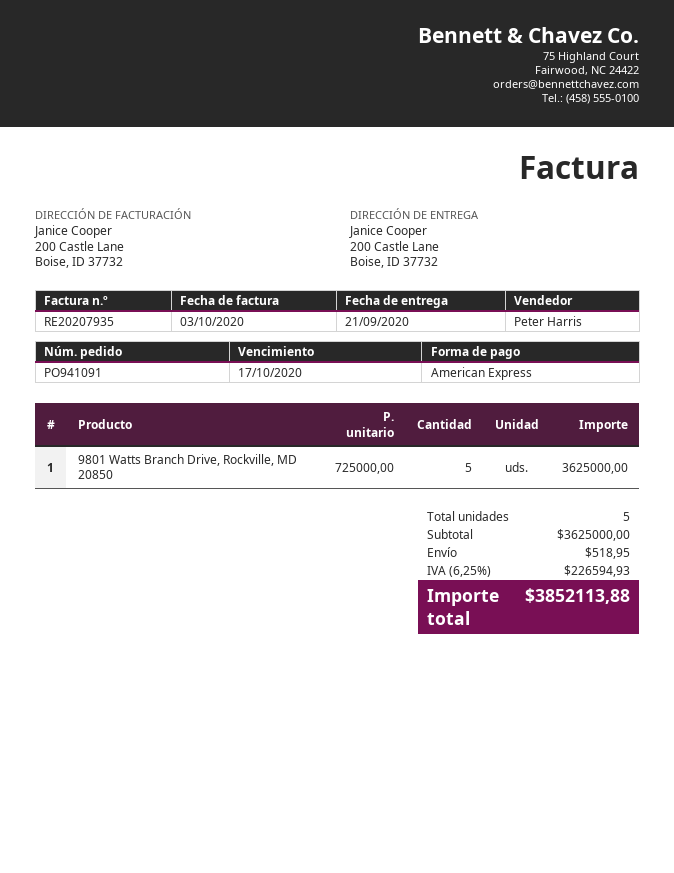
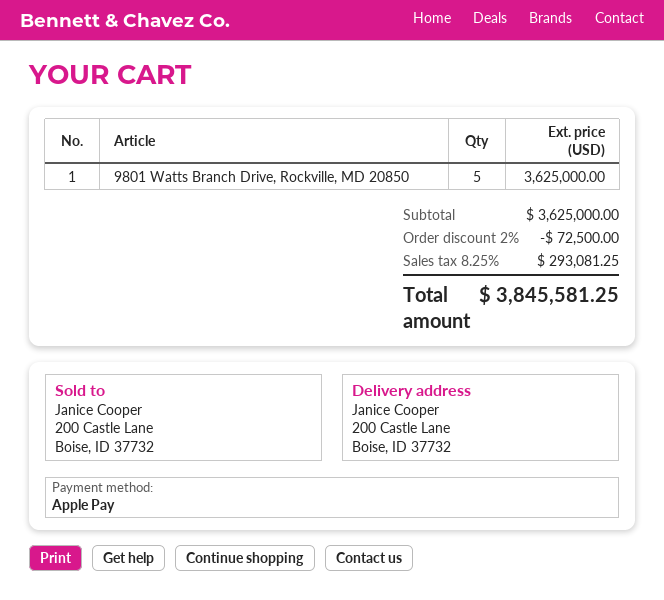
payment method: American Express -> Apple Pay
discount: none -> 2% = 72500.00
shipping: 518.95 -> none
tax: 6.25% = 226594.93 -> 8.25% = 293081.25
total: 3852113.88 -> 3845581.25

